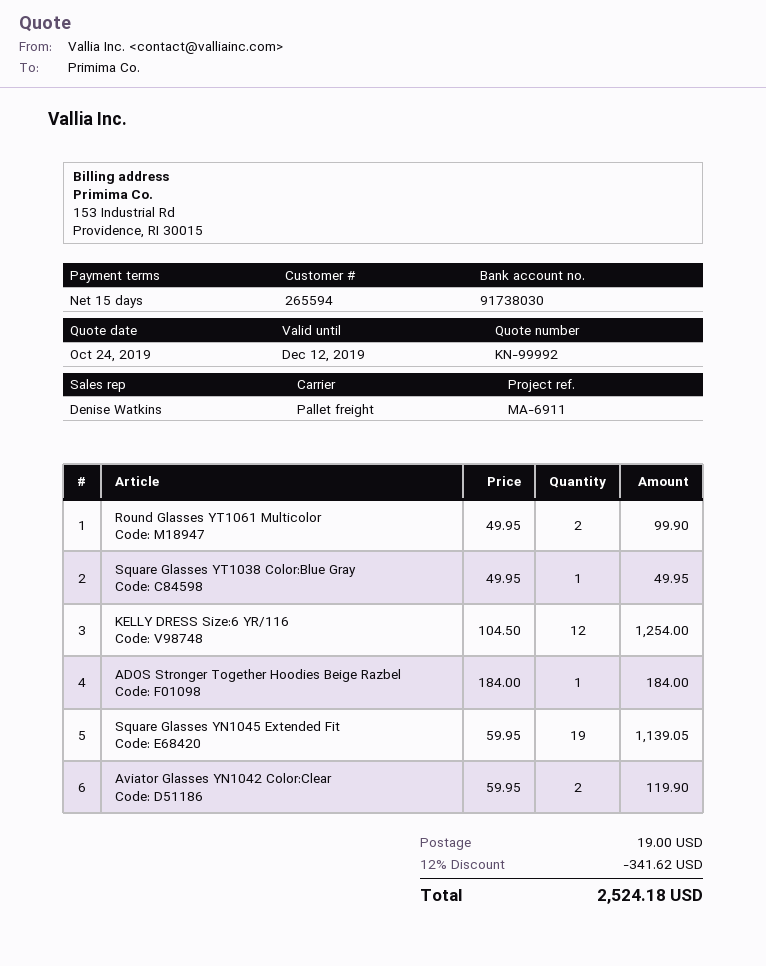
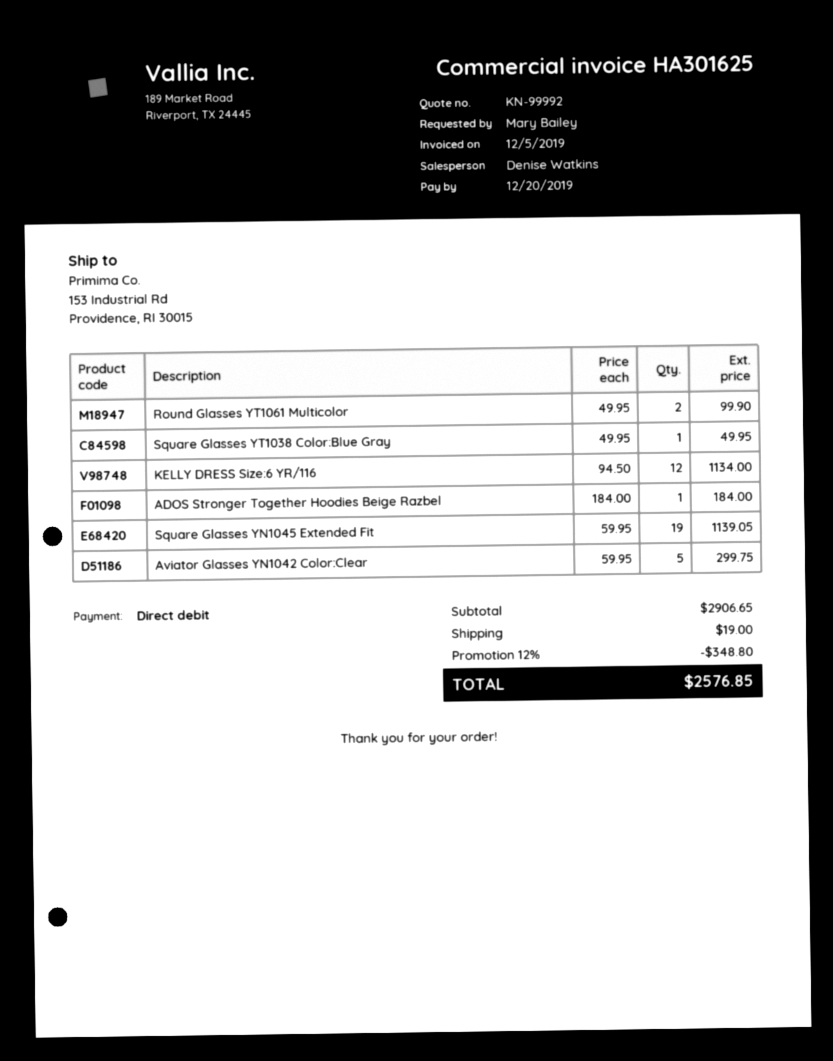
KELLY DRESS Size:6 YR/116: 12 x 104.50 = 1254.00 -> 12 x 94.50 = 1134.00
Aviator Glasses YN1042 Color:Clear: 2 x 59.95 = 119.90 -> 5 x 59.95 = 299.75
discount: 12% = 341.62 -> 12% = 348.80
total: 2524.18 -> 2576.85

